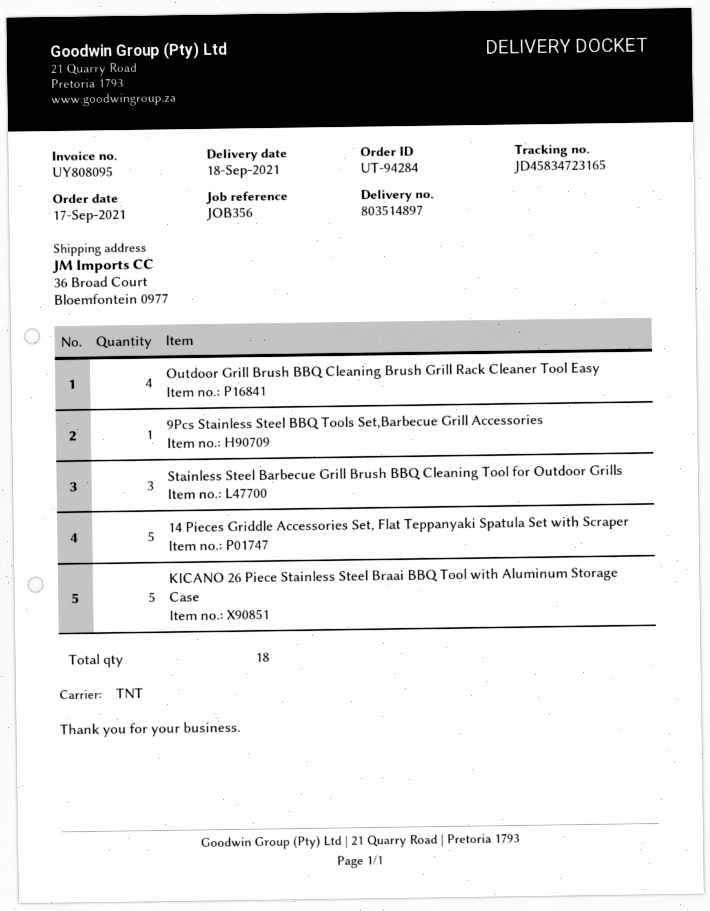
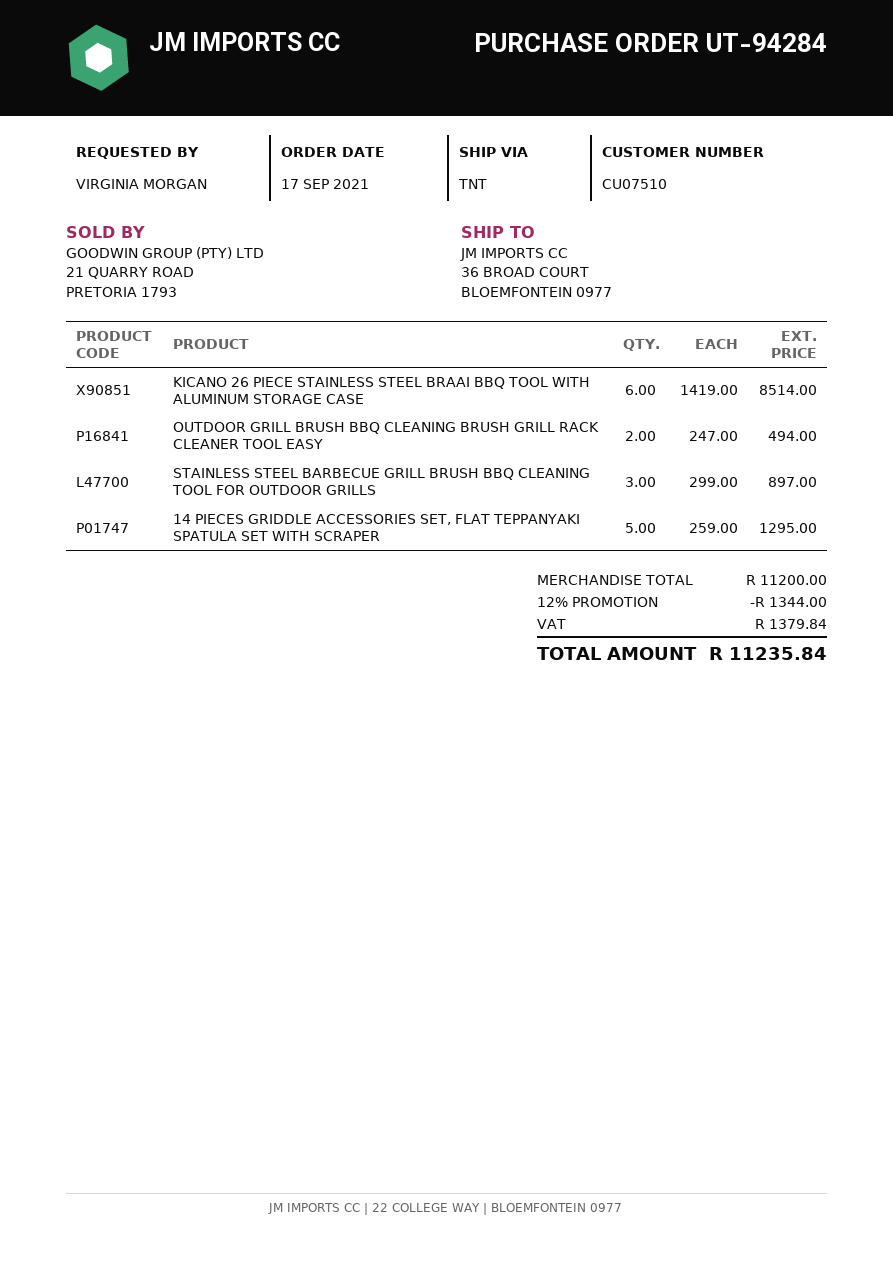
Outdoor Grill Brush BBQ Cleaning Brush Grill Rack Cleaner Tool Easy: 4 -> 2
9Pcs Stainless Steel BBQ Tools Set,Barbecue Grill Accessories: 1 -> none
KICANO 26 Piece Stainless Steel Braai BBQ Tool with Aluminum Storage Case: 5 -> 6

